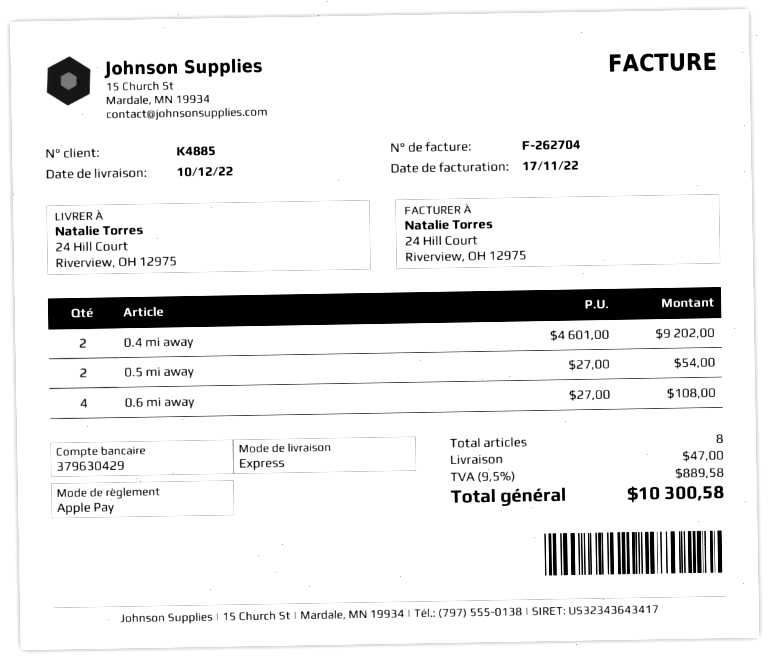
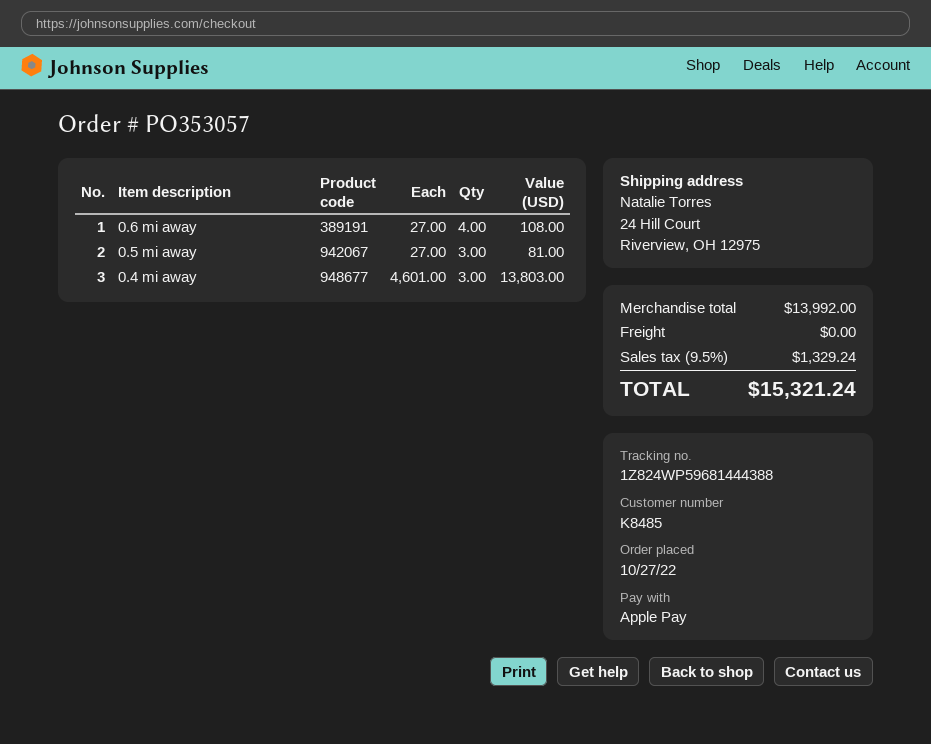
customer number: K4885 -> K8485
0.4 mi away: 2 x 4601.00 = 9202.00 -> 3 x 4601.00 = 13803.00
0.5 mi away: 2 x 27.00 = 54.00 -> 3 x 27.00 = 81.00
shipping: 47.00 -> 0.00
tax: 9.5% = 889.58 -> 9.5% = 1329.24
total: 10300.58 -> 15321.24

